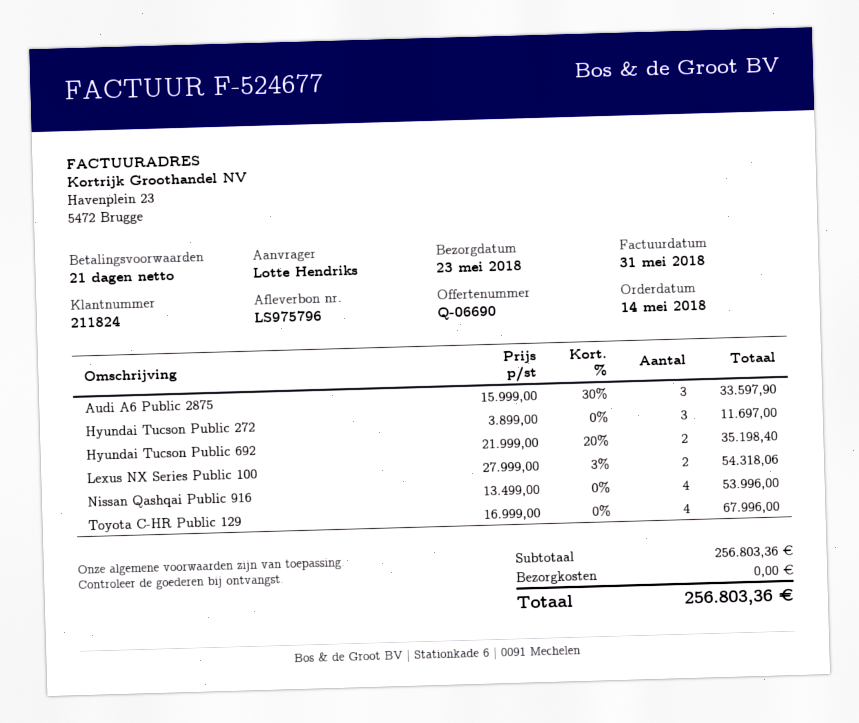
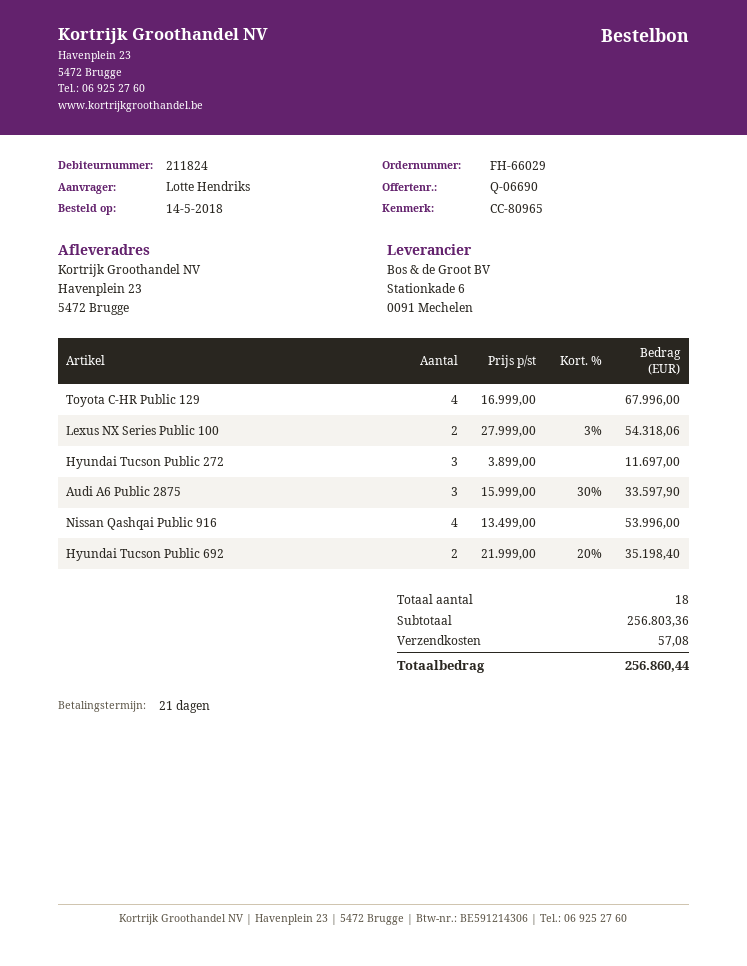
shipping: 0.00 -> 57.08
total: 256803.36 -> 256860.44

